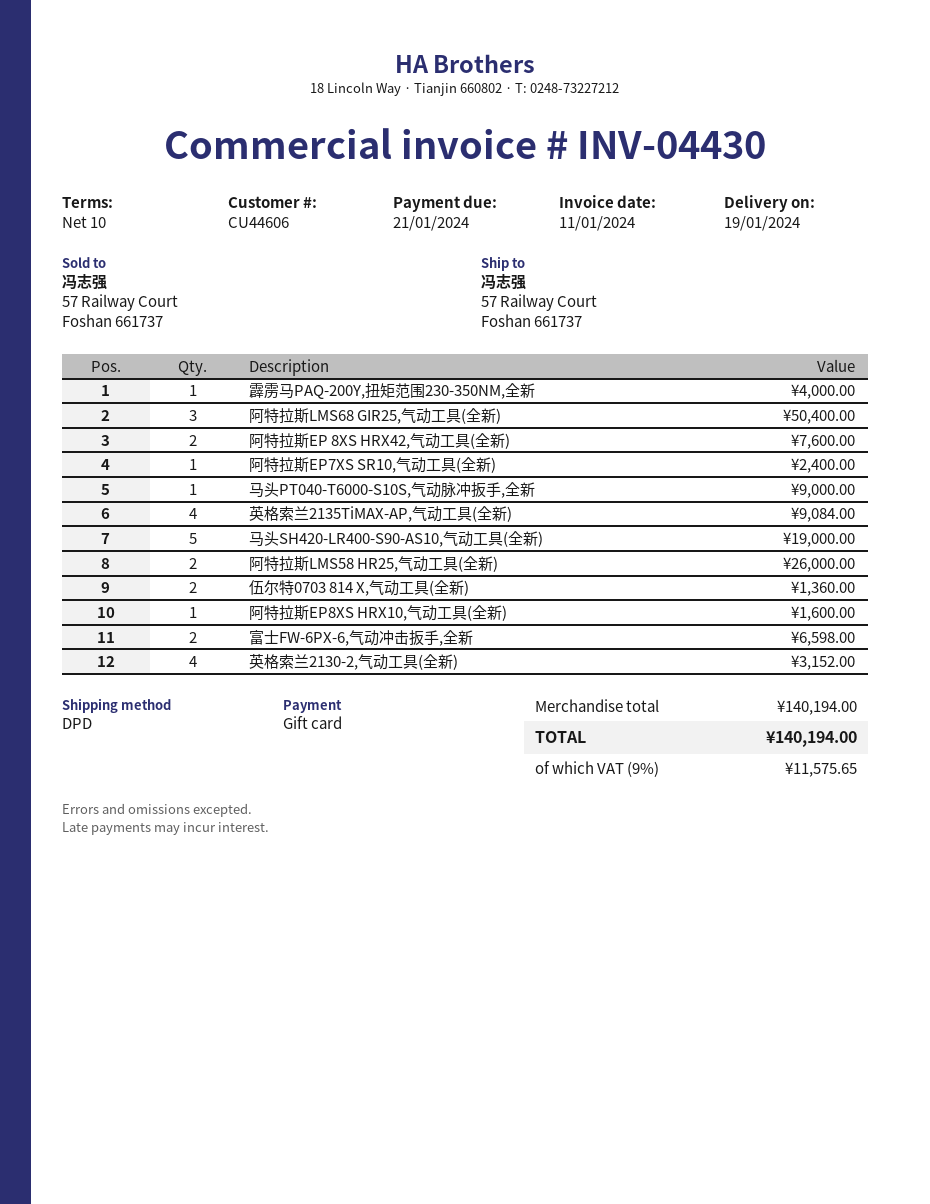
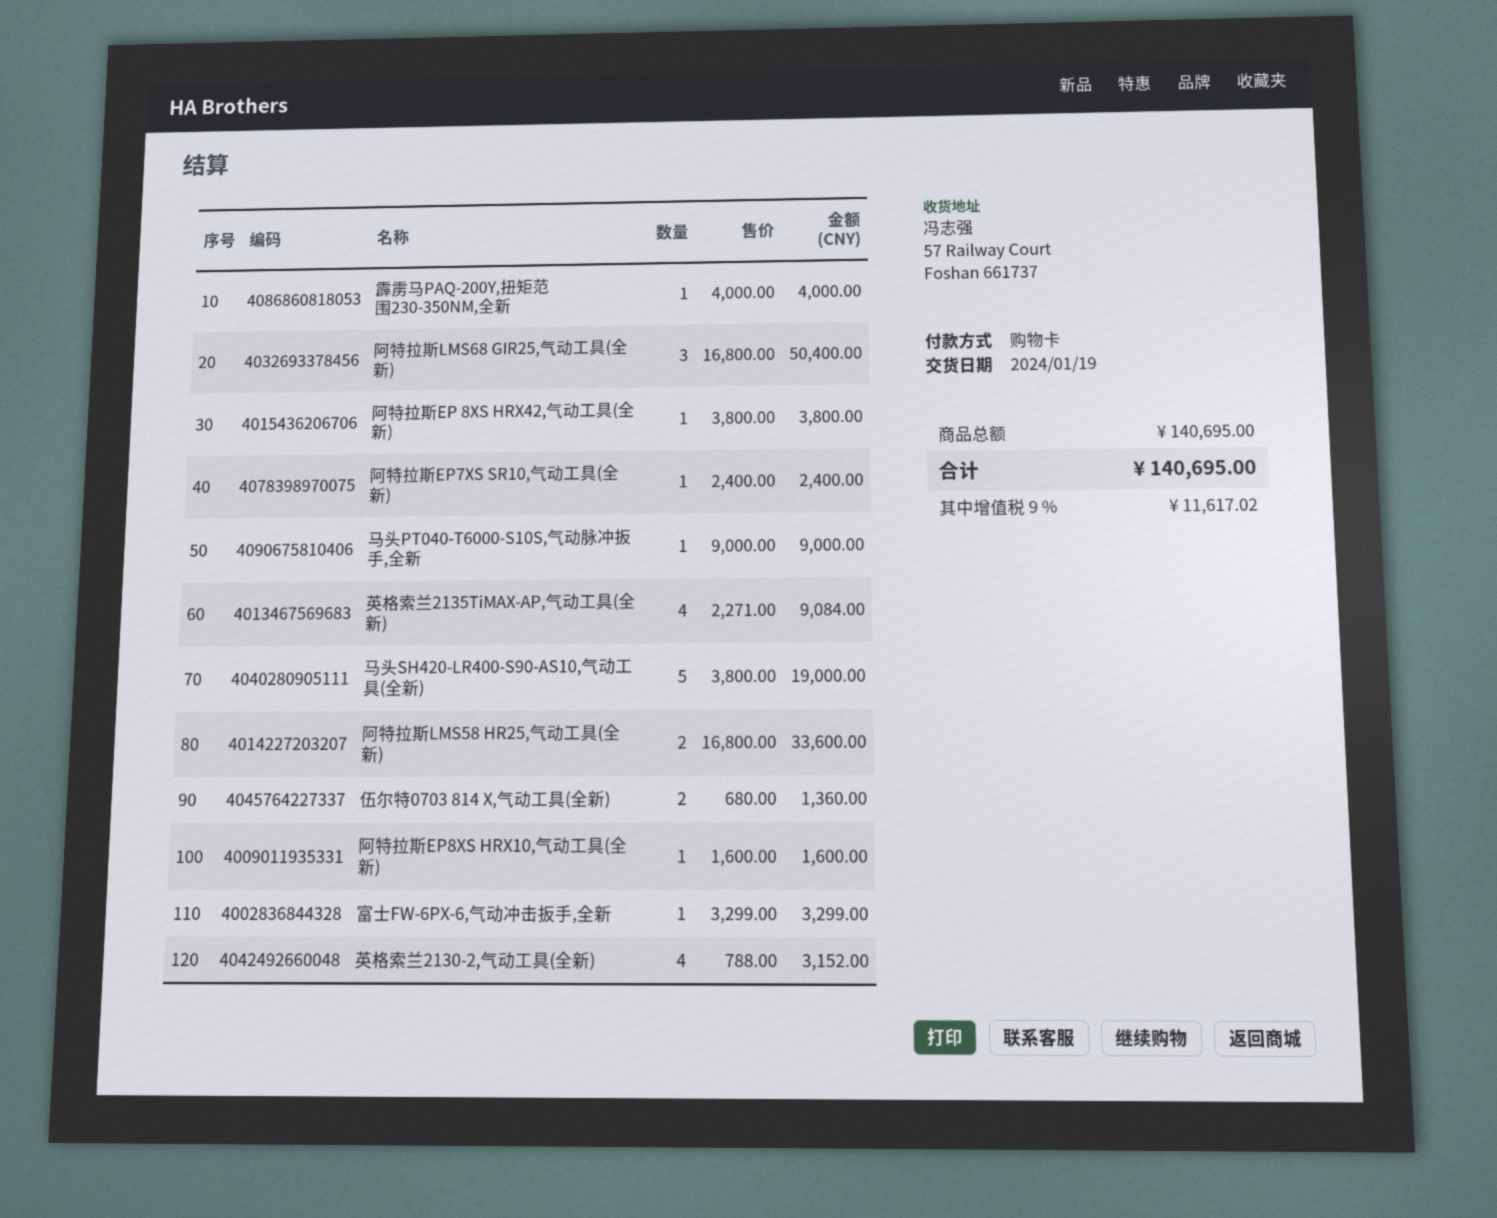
阿特拉斯EP 8XS HRX42,气动工具(全新): 2 for 7600.00 -> 1 for 3800.00
阿特拉斯LMS58 HR25,气动工具(全新): 2 for 26000.00 -> 2 for 33600.00
富士FW-6PX-6,气动冲击扳手,全新: 2 for 6598.00 -> 1 for 3299.00
subtotal: 140194.00 -> 140695.00
tax: 9% = 11575.65 -> 9% = 11617.02
total: 140194.00 -> 140695.00

